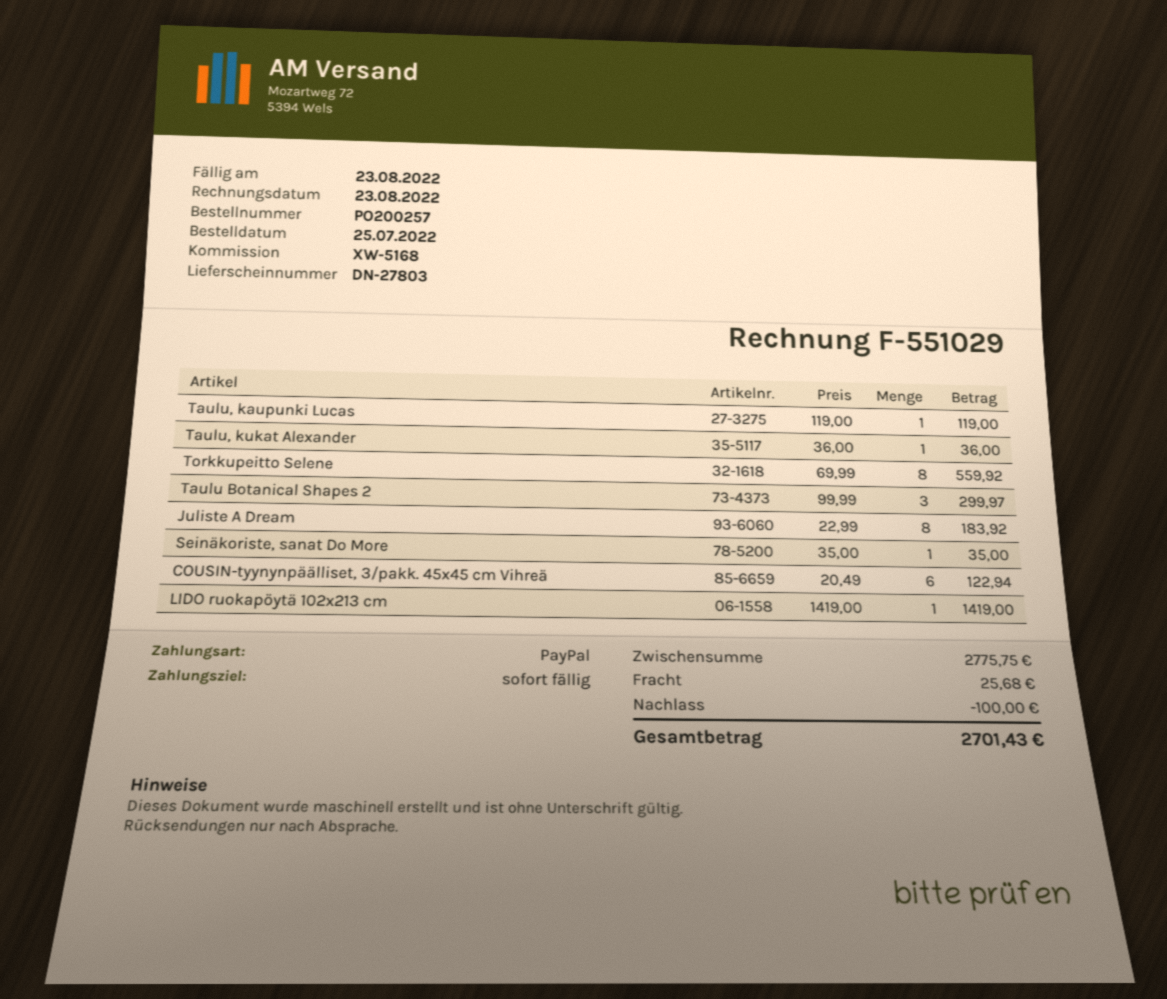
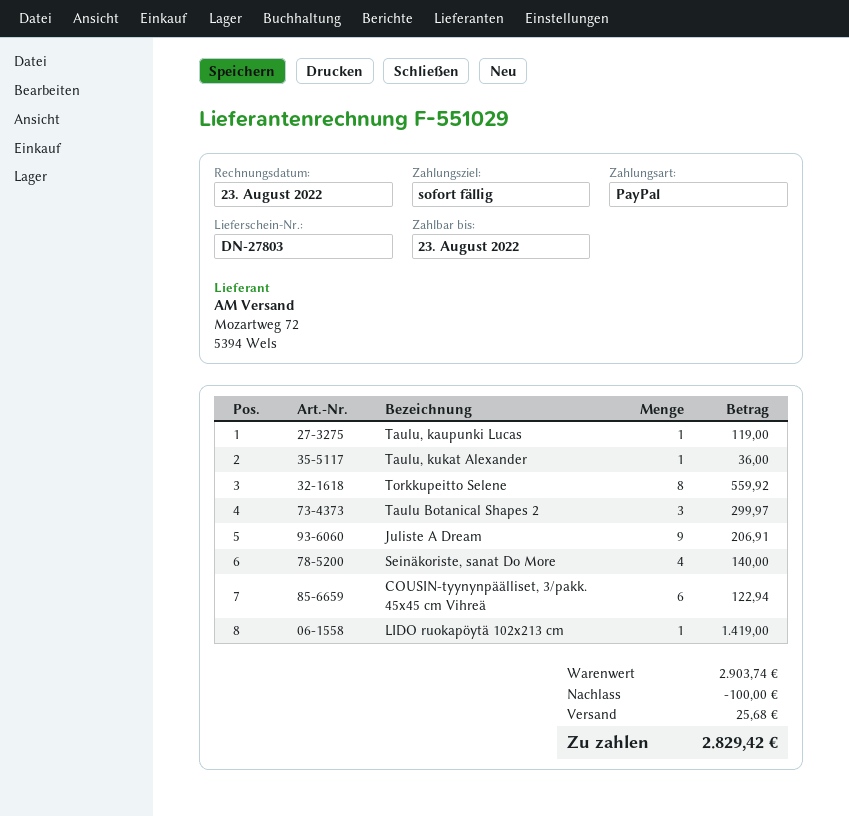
Juliste A Dream: 8 for 183.92 -> 9 for 206.91
Seinäkoriste, sanat Do More: 1 for 35.00 -> 4 for 140.00
subtotal: 2775.75 -> 2903.74
total: 2701.43 -> 2829.42

